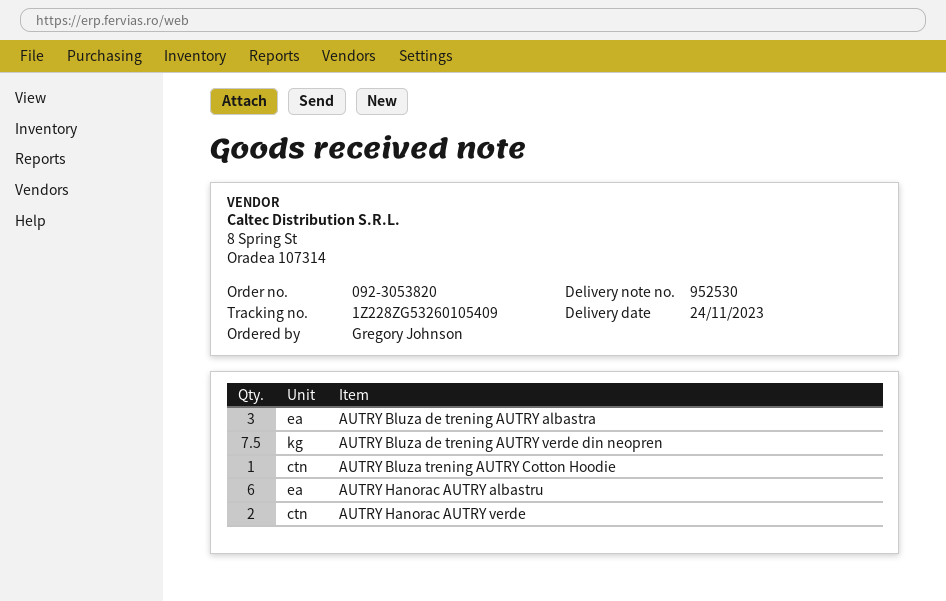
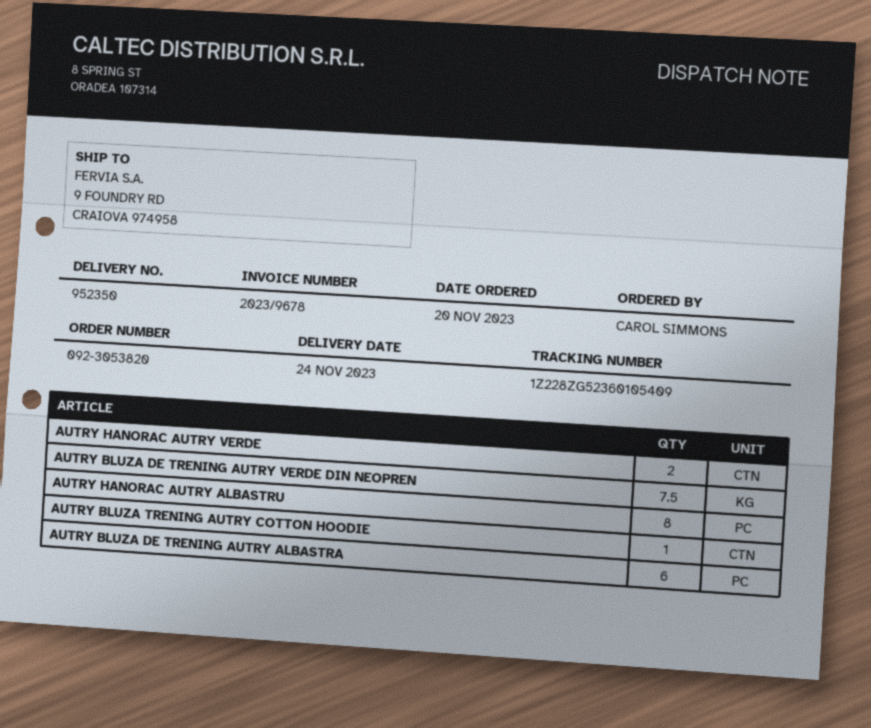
delivery note number: 952530 -> 952350
ordered by: Gregory Johnson -> CAROL SIMMONS
tracking number: 1Z228ZG53260105409 -> 1Z228ZG52360105409
AUTRY Bluza de trening AUTRY albastra: 3 -> 6
AUTRY Hanorac AUTRY albastru: 6 -> 8

